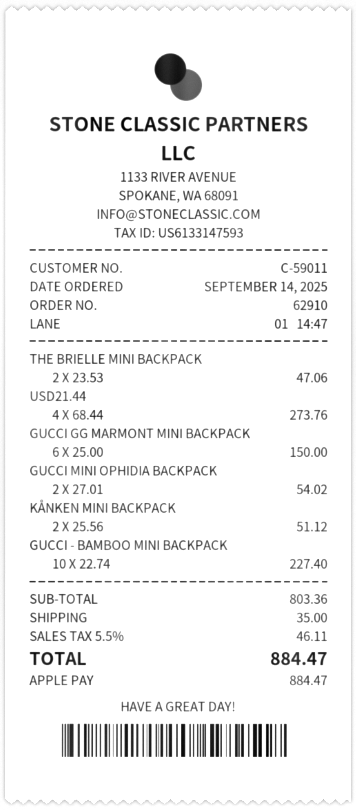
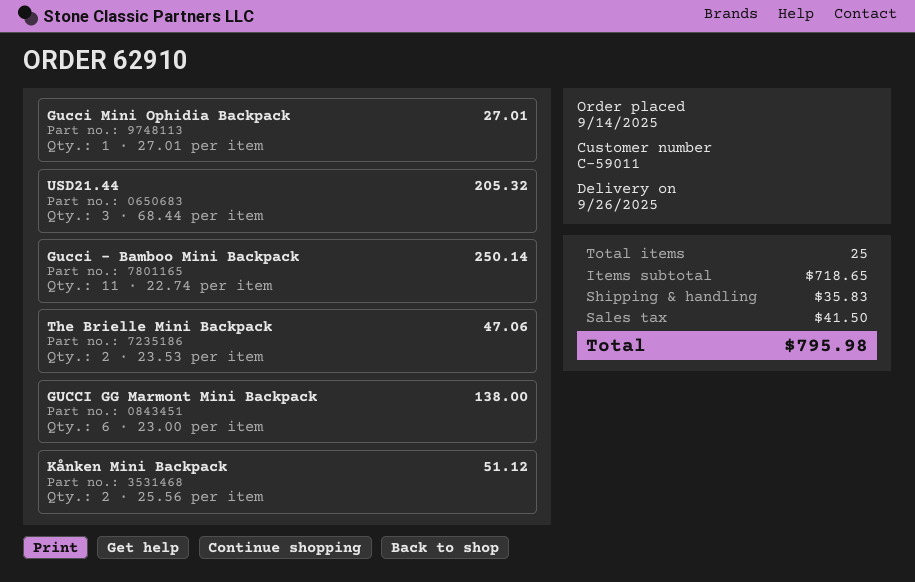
USD21.44: 4 x 68.44 = 273.76 -> 3 x 68.44 = 205.32
GUCCI GG MARMONT MINI BACKPACK: 6 x 25.00 = 150.00 -> 6 x 23.00 = 138.00
GUCCI MINI OPHIDIA BACKPACK: 2 x 27.01 = 54.02 -> 1 x 27.01 = 27.01
GUCCI - BAMBOO MINI BACKPACK: 10 x 22.74 = 227.40 -> 11 x 22.74 = 250.14
subtotal: 803.36 -> 718.65
shipping: 35.00 -> 35.83
tax: 46.11 -> 41.50
total: 884.47 -> 795.98

